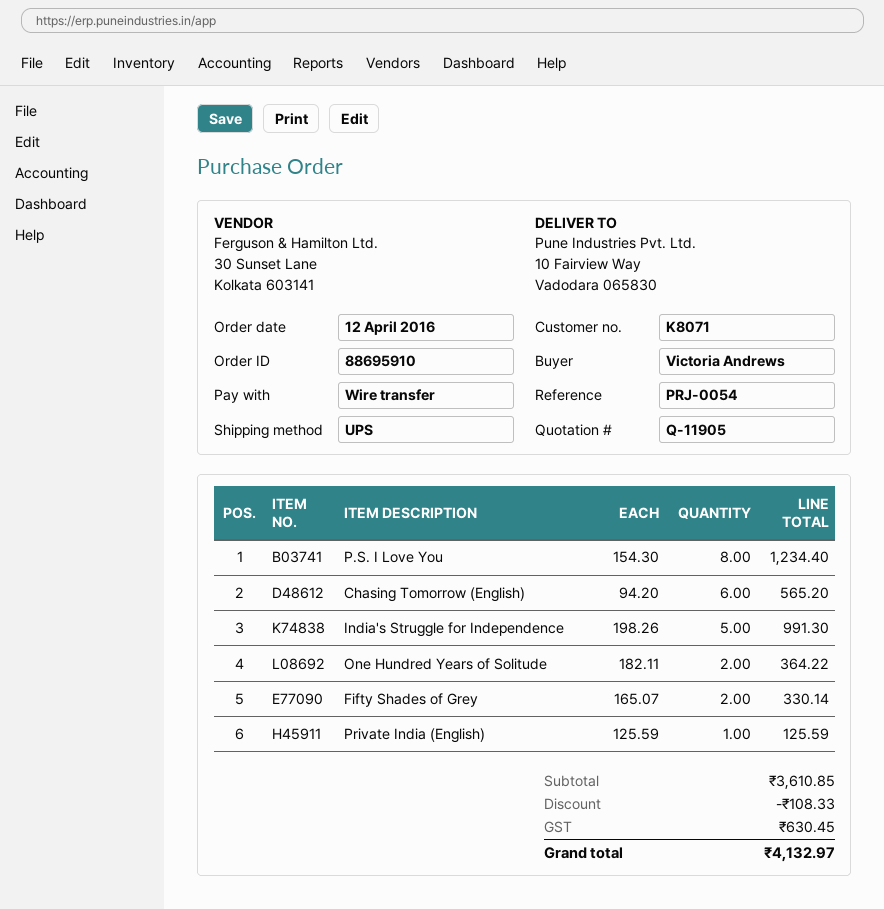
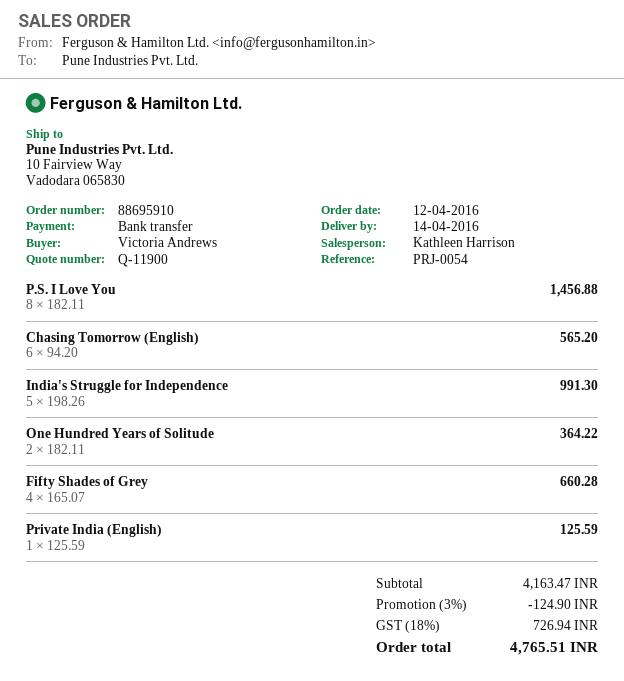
quote number: Q-11905 -> Q-11900
P.S. I Love You: 8 x 154.30 = 1234.40 -> 8 x 182.11 = 1456.88
Fifty Shades of Grey: 2 x 165.07 = 330.14 -> 4 x 165.07 = 660.28
subtotal: 3610.85 -> 4163.47
discount: 108.33 -> 124.90
tax: 630.45 -> 726.94
total: 4132.97 -> 4765.51

